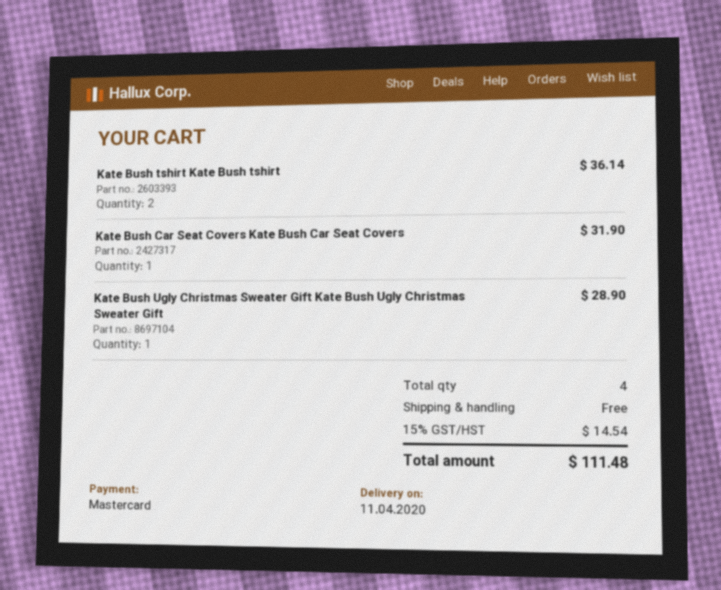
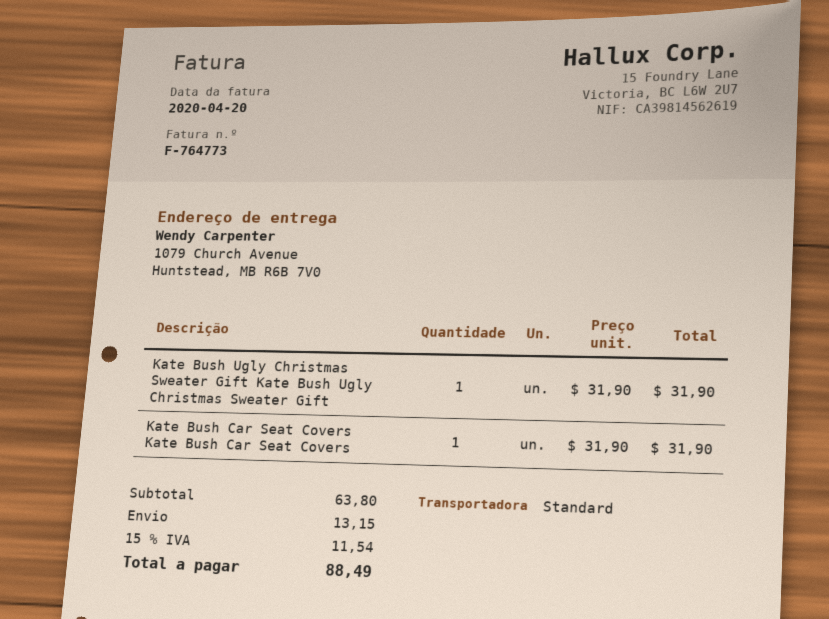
Kate Bush tshirt Kate Bush tshirt: 2 for 36.14 -> none
Kate Bush Ugly Christmas Sweater Gift Kate Bush Ugly Christmas Sweater Gift: 1 for 28.90 -> 1 for 31.90
shipping: 0.00 -> 13.15
tax: 15% = 14.54 -> 15% = 11.54
total: 111.48 -> 88.49

